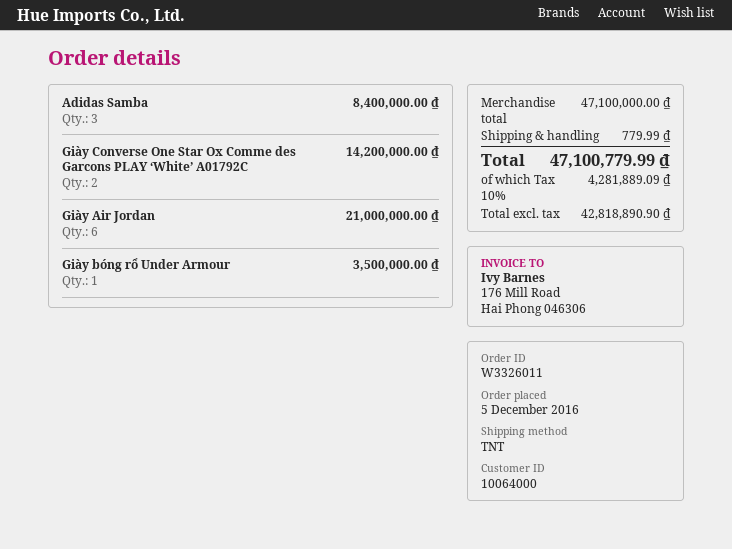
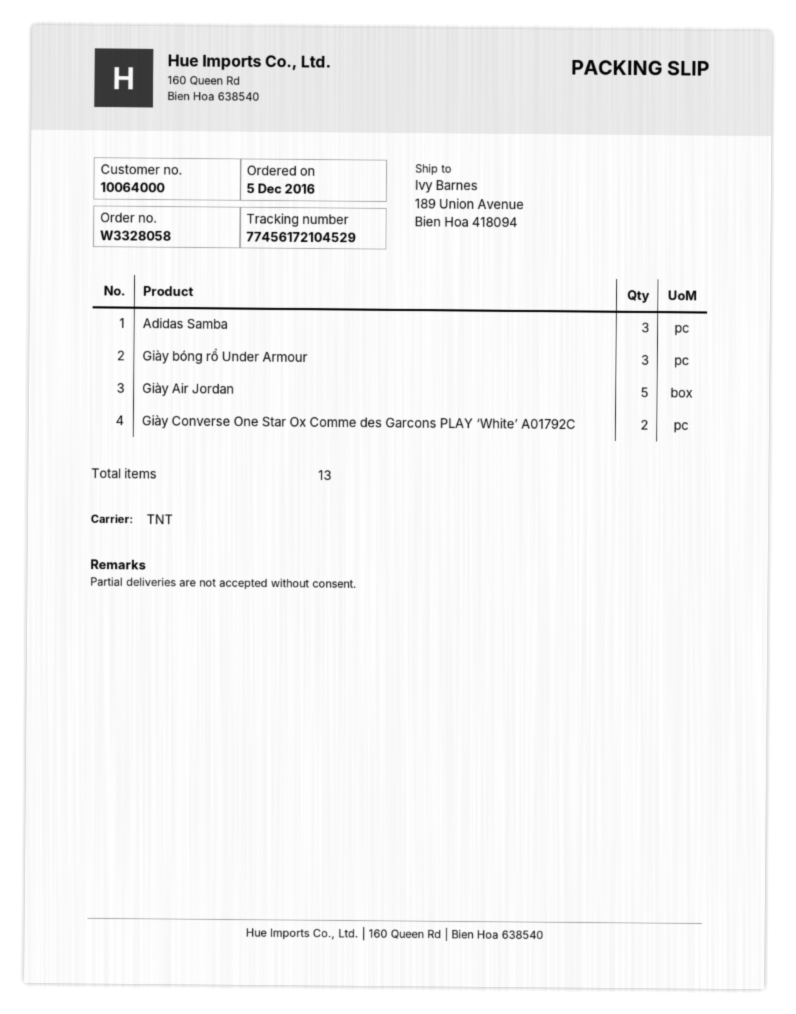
order number: W3326011 -> W3328058
Giày Air Jordan: 6 -> 5
Giày bóng rổ Under Armour: 1 -> 3

